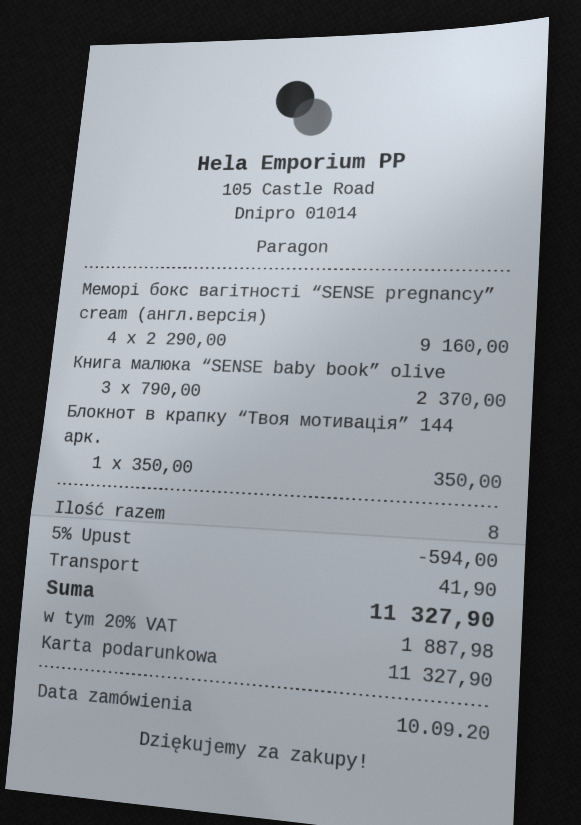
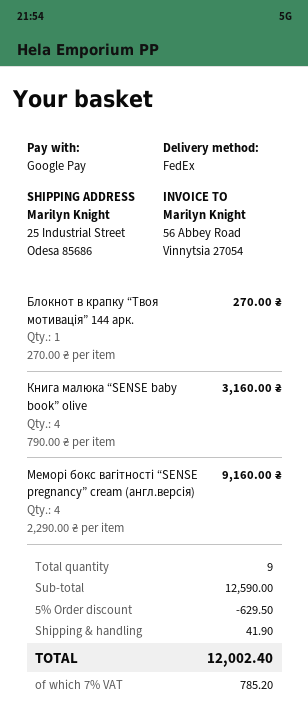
payment method: gift card -> Google Pay
Книга малюка “SENSE baby book” olive: 3 x 790.00 = 2370.00 -> 4 x 790.00 = 3160.00
Блокнот в крапку “Твоя мотивація” 144 арк.: 1 x 350.00 = 350.00 -> 1 x 270.00 = 270.00
total quantity: 8 -> 9
discount: 5% = 594.00 -> 5% = 629.50
tax: 20% = 1887.98 -> 7% = 785.20
total: 11327.90 -> 12002.40

